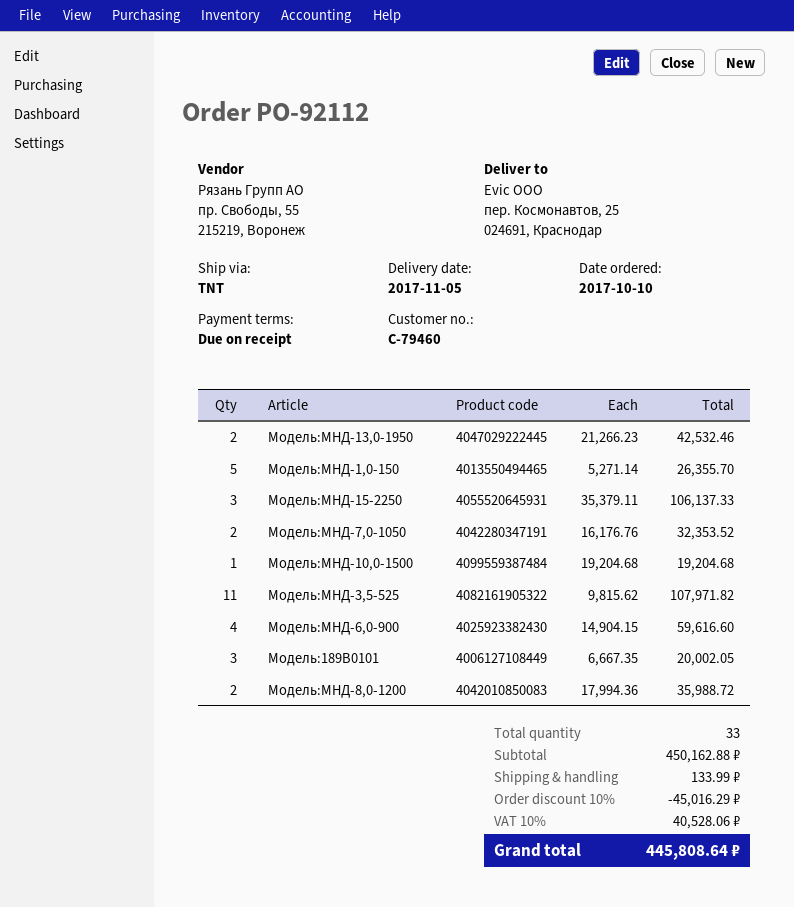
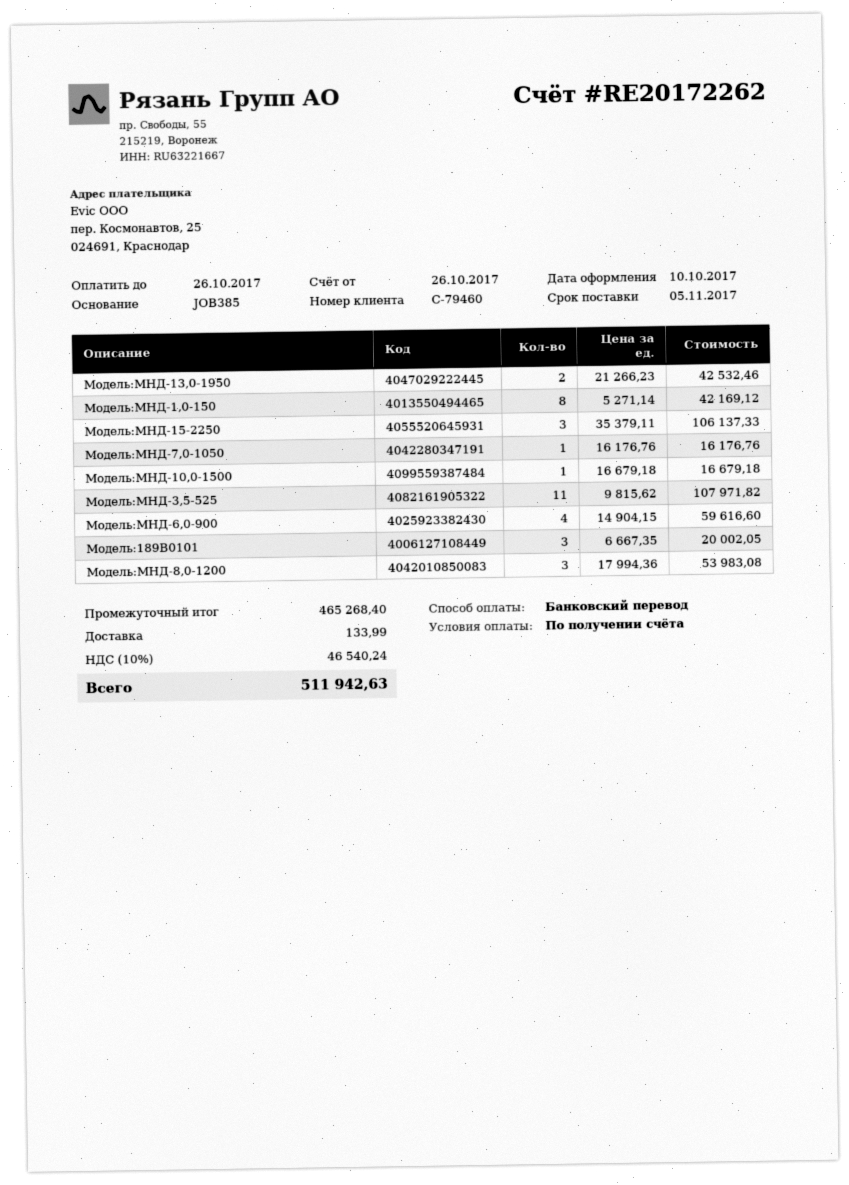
Модель:МНД-1,0-150: 5 x 5271.14 = 26355.70 -> 8 x 5271.14 = 42169.12
Модель:МНД-7,0-1050: 2 x 16176.76 = 32353.52 -> 1 x 16176.76 = 16176.76
Модель:МНД-10,0-1500: 1 x 19204.68 = 19204.68 -> 1 x 16679.18 = 16679.18
Модель:МНД-8,0-1200: 2 x 17994.36 = 35988.72 -> 3 x 17994.36 = 53983.08
subtotal: 450162.88 -> 465268.40
discount: 10% = 45016.29 -> none
tax: 10% = 40528.06 -> 10% = 46540.24
total: 445808.64 -> 511942.63

